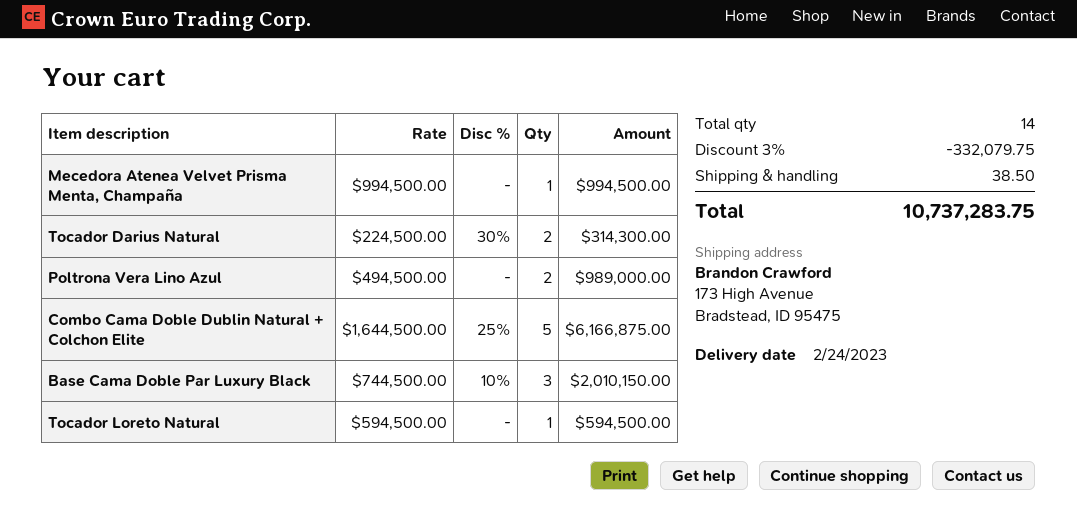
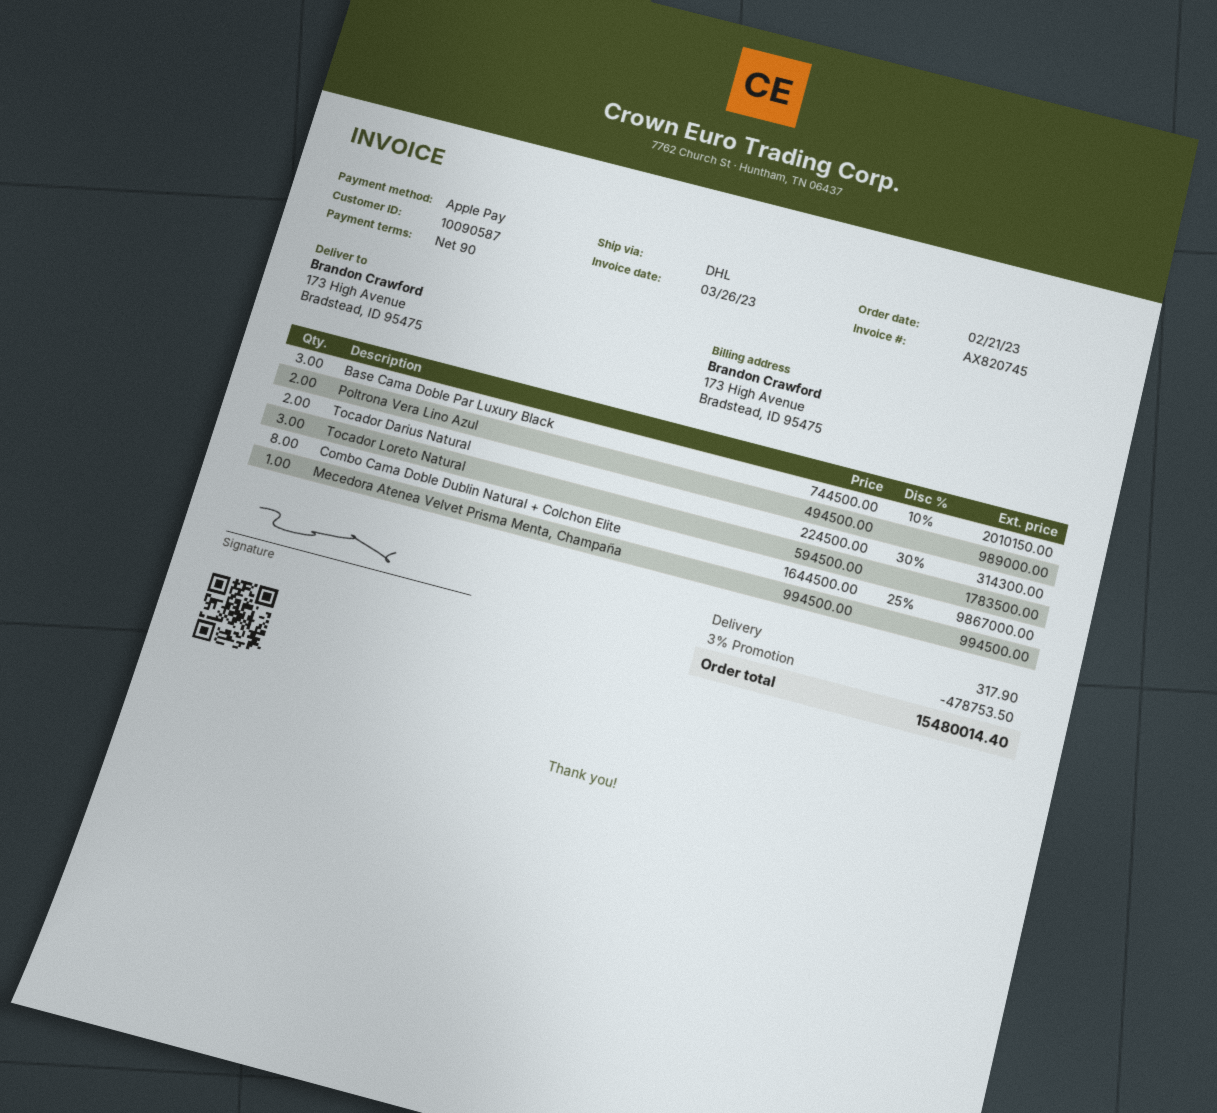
Combo Cama Doble Dublin Natural + Colchon Elite: 5 x 1644500.00 - 25% = 6166875.00 -> 8 x 1644500.00 - 25% = 9867000.00
Tocador Loreto Natural: 1 x 594500.00 = 594500.00 -> 3 x 594500.00 = 1783500.00
discount: 3% = 332079.75 -> 3% = 478753.50
shipping: 38.50 -> 317.90
total: 10737283.75 -> 15480014.40

